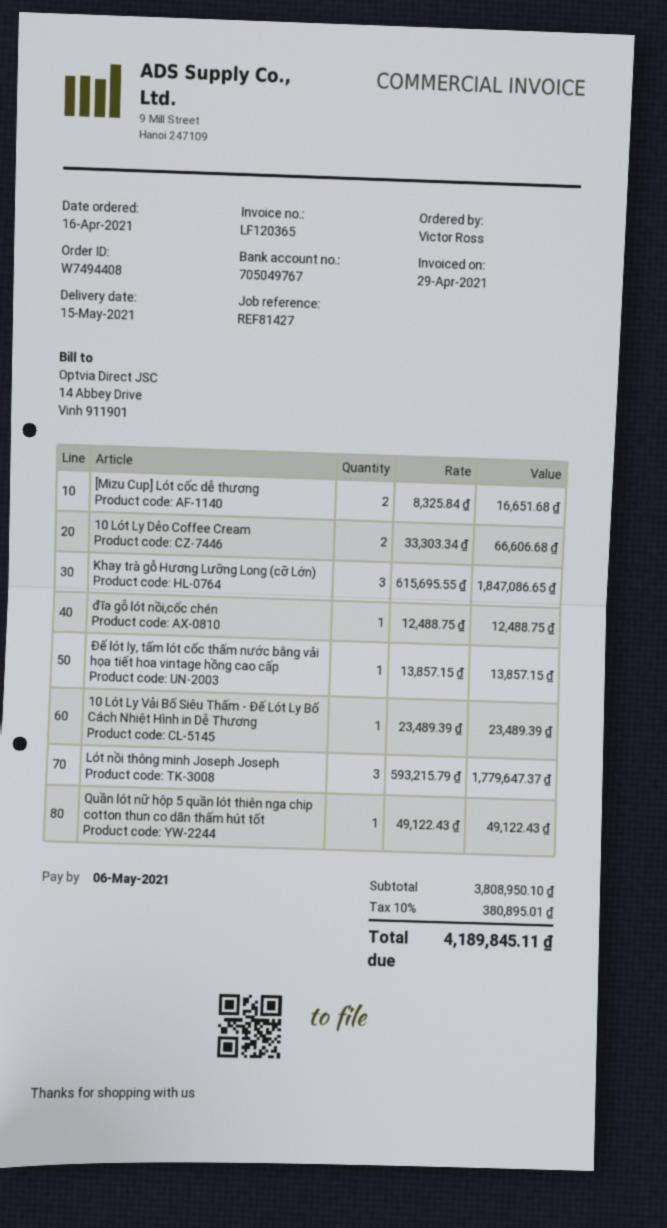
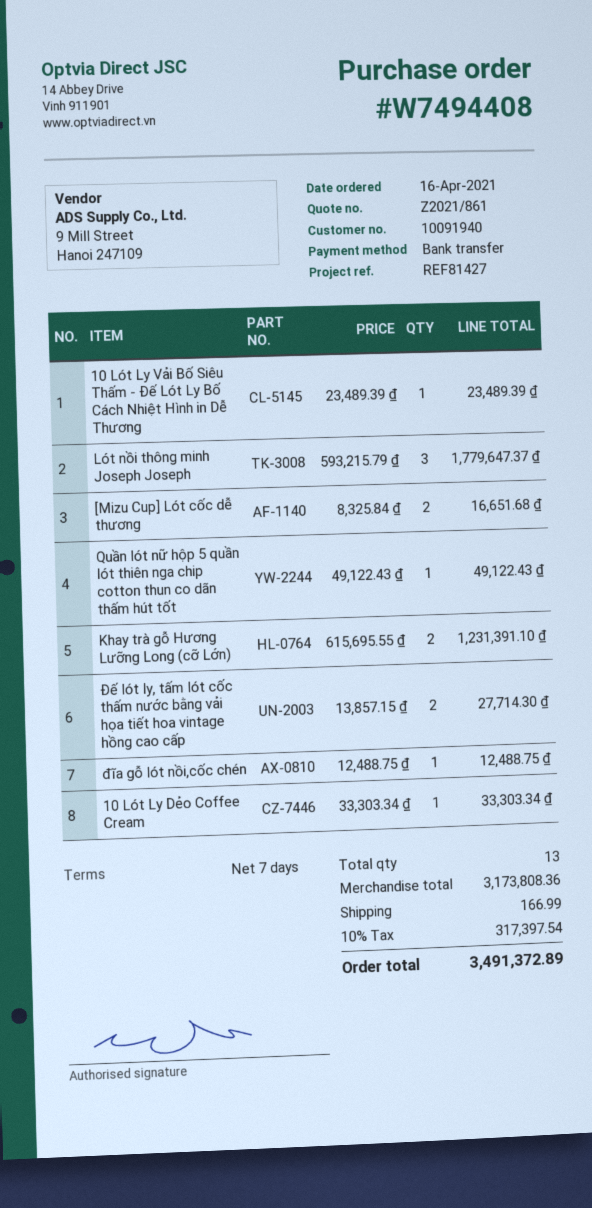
10 Lót Ly Dẻo Coffee Cream: 2 x 33303.34 = 66606.68 -> 1 x 33303.34 = 33303.34
Khay trà gỗ Hương Lưỡng Long (cỡ Lớn): 3 x 615695.55 = 1847086.65 -> 2 x 615695.55 = 1231391.10
Đế lót ly, tấm lót cốc thấm nước bằng vải họa tiết hoa vintage hồng cao cấp: 1 x 13857.15 = 13857.15 -> 2 x 13857.15 = 27714.30
subtotal: 3808950.10 -> 3173808.36
shipping: none -> 166.99
tax: 10% = 380895.01 -> 10% = 317397.54
total: 4189845.11 -> 3491372.89

